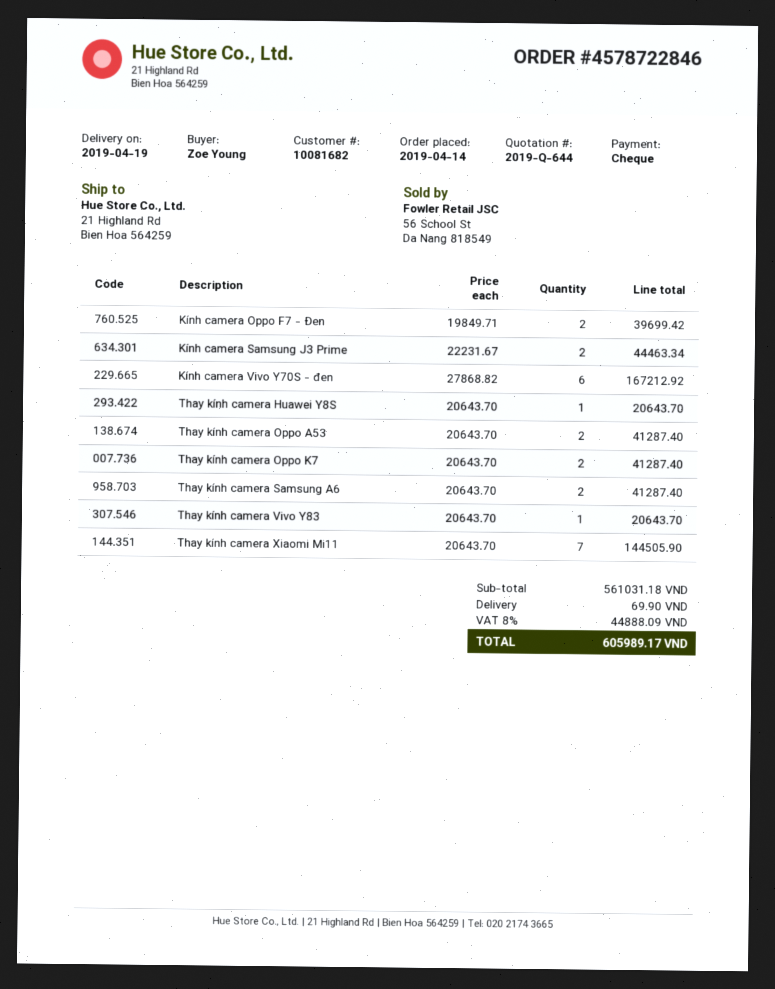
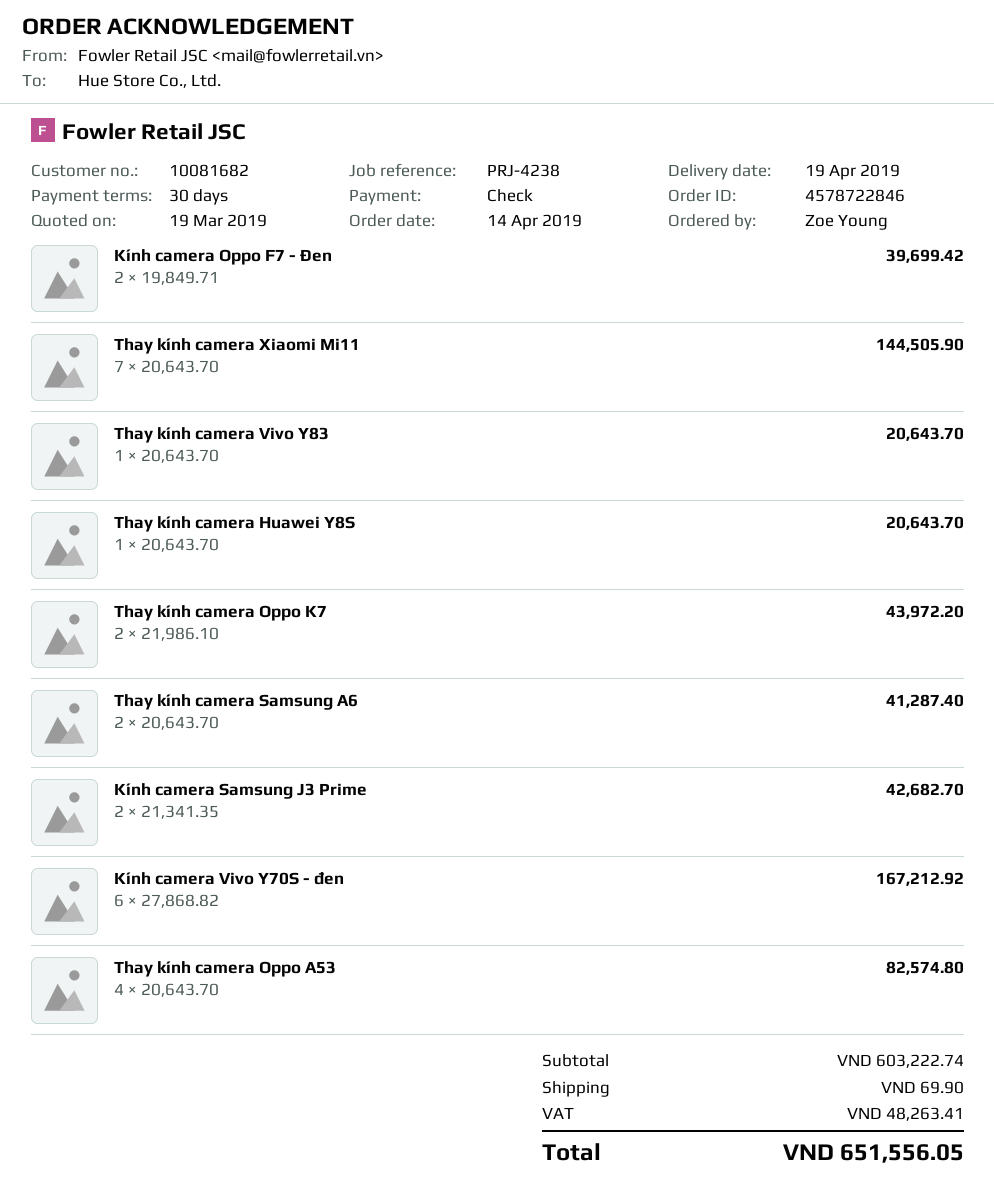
Kính camera Samsung J3 Prime: 2 x 22231.67 = 44463.34 -> 2 x 21341.35 = 42682.70
Thay kính camera Oppo A53: 2 x 20643.70 = 41287.40 -> 4 x 20643.70 = 82574.80
Thay kính camera Oppo K7: 2 x 20643.70 = 41287.40 -> 2 x 21986.10 = 43972.20
subtotal: 561031.18 -> 603222.74
tax: 44888.09 -> 48263.41
total: 605989.17 -> 651556.05

